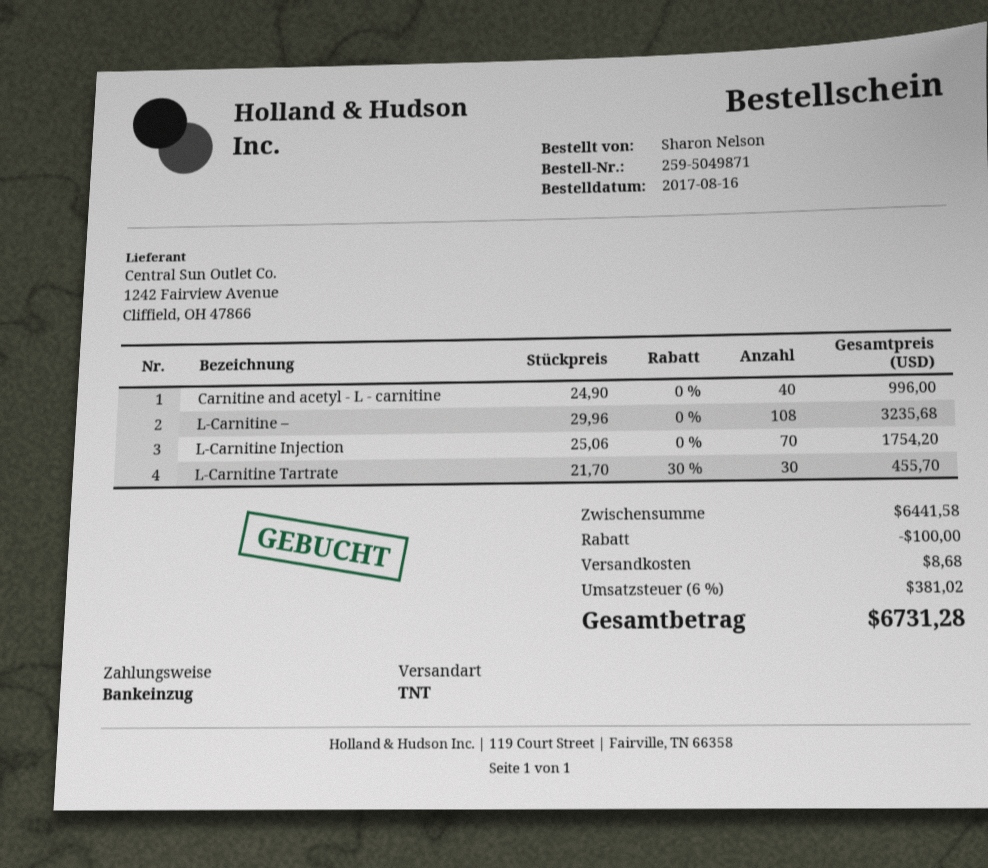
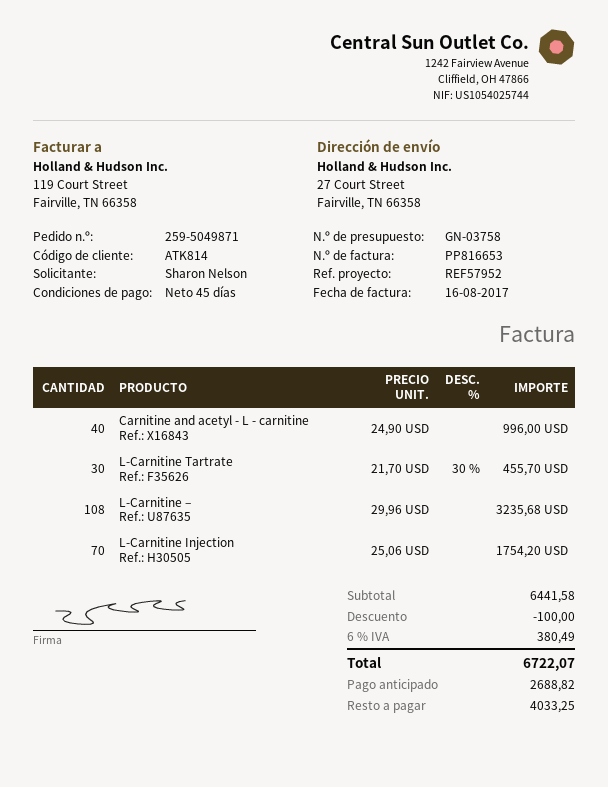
shipping: 8.68 -> none
tax: 6% = 381.02 -> 6% = 380.49
total: 6731.28 -> 6722.07

